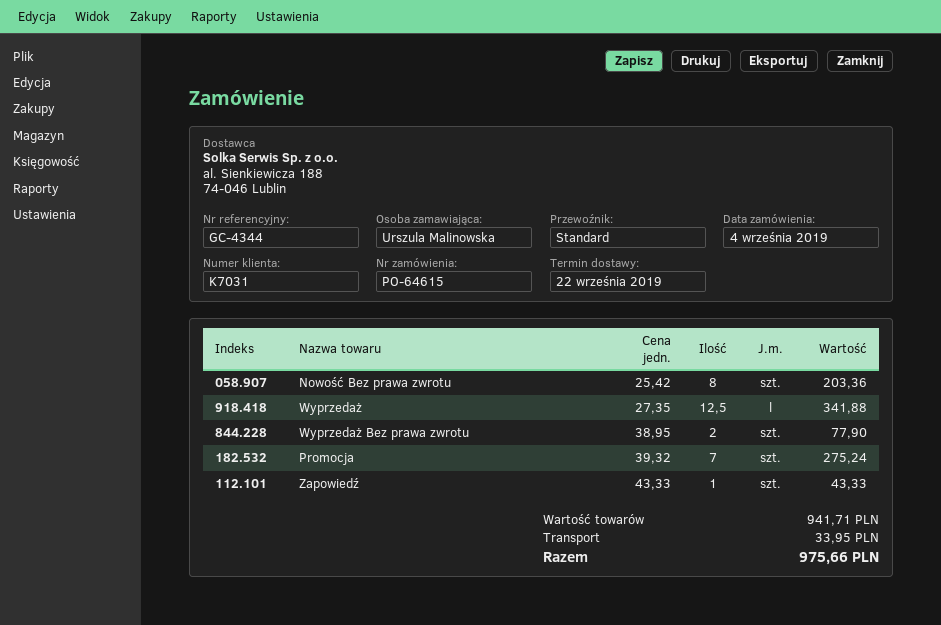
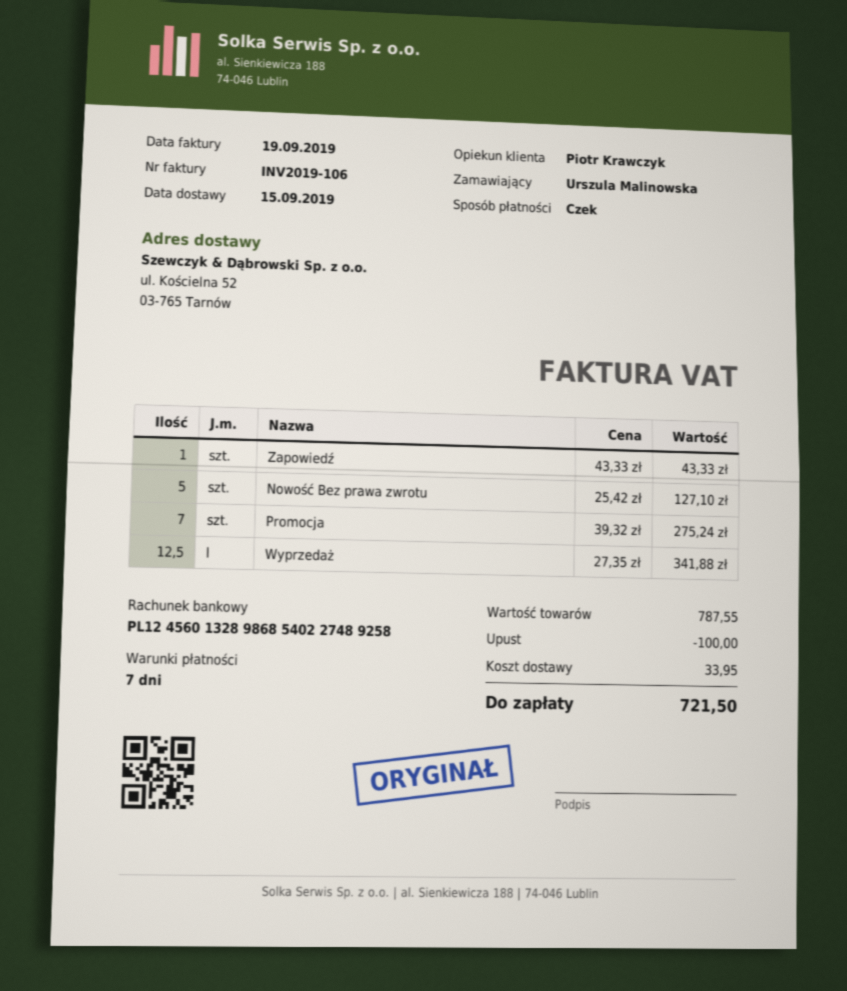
delivery date: 2019-09-22 -> 2019-09-15
Nowość Bez prawa zwrotu: 8 x 25.42 = 203.36 -> 5 x 25.42 = 127.10
Wyprzedaż Bez prawa zwrotu: 2 x 38.95 = 77.90 -> none
subtotal: 941.71 -> 787.55
discount: none -> 100.00
total: 975.66 -> 721.50

